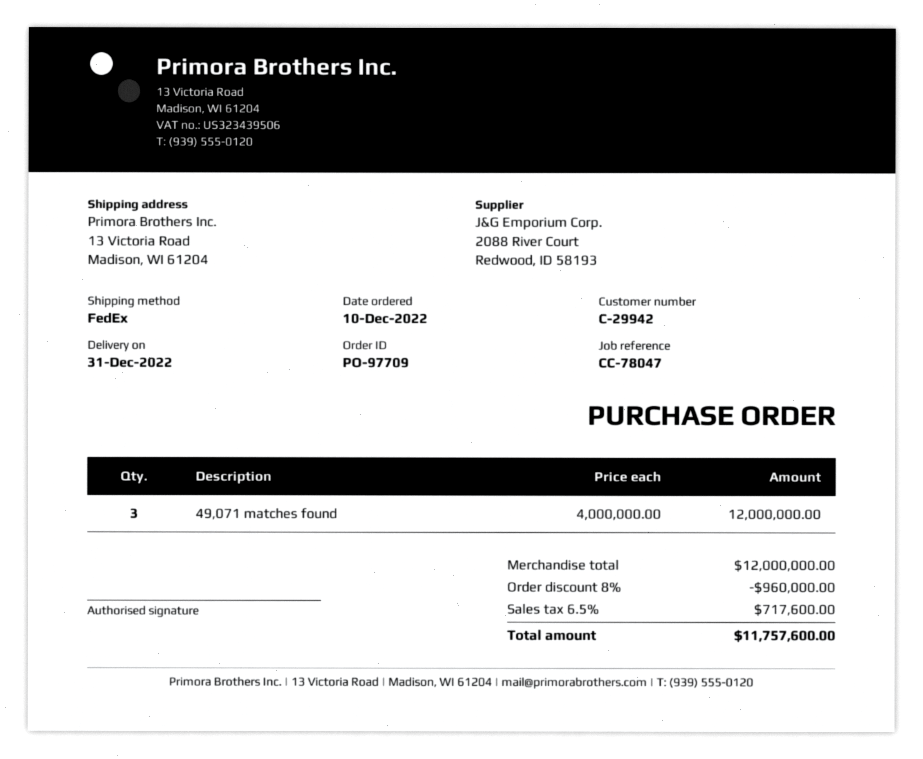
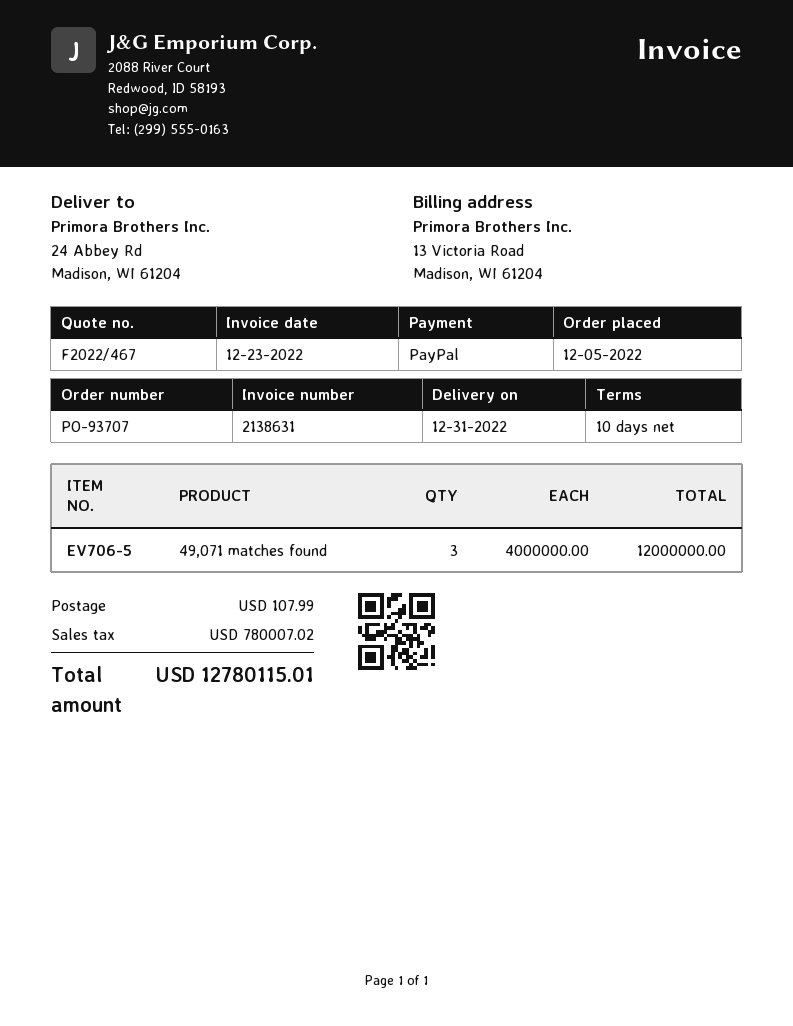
order number: PO-97709 -> PO-93707
order date: 2022-12-10 -> 2022-12-05
ship to: 13 Victoria Road, Madison, WI 61204 -> 24 Abbey Rd, Madison, WI 61204
discount: 8% = 960000.00 -> none
shipping: none -> 107.99
tax: 717600.00 -> 780007.02
total: 11757600.00 -> 12780115.01

